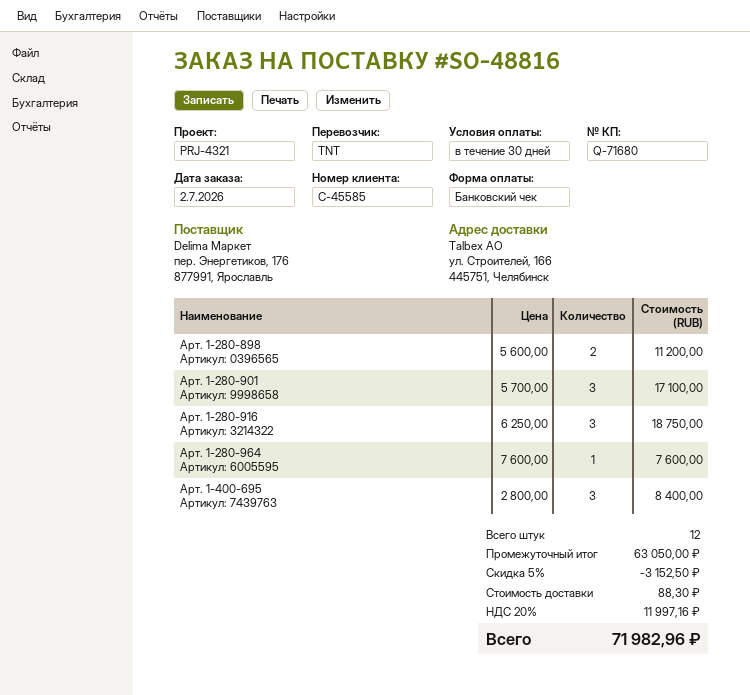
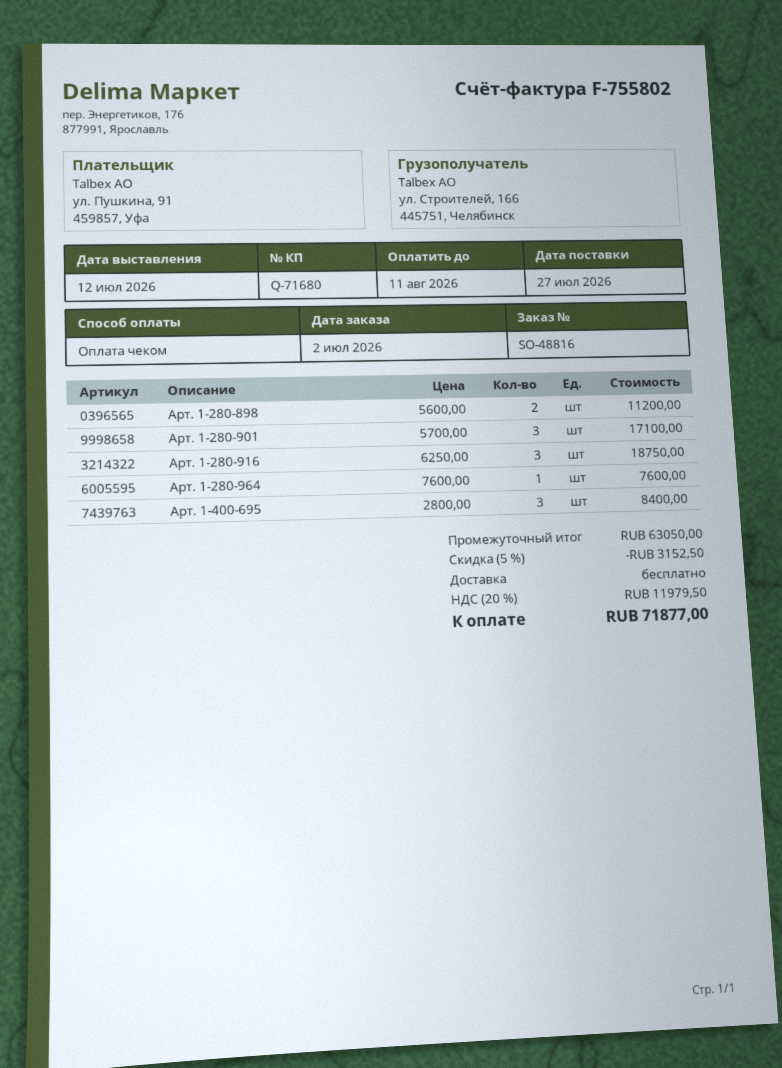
shipping: 88.30 -> 0.00
tax: 20% = 11997.16 -> 20% = 11979.50
total: 71982.96 -> 71877.00

